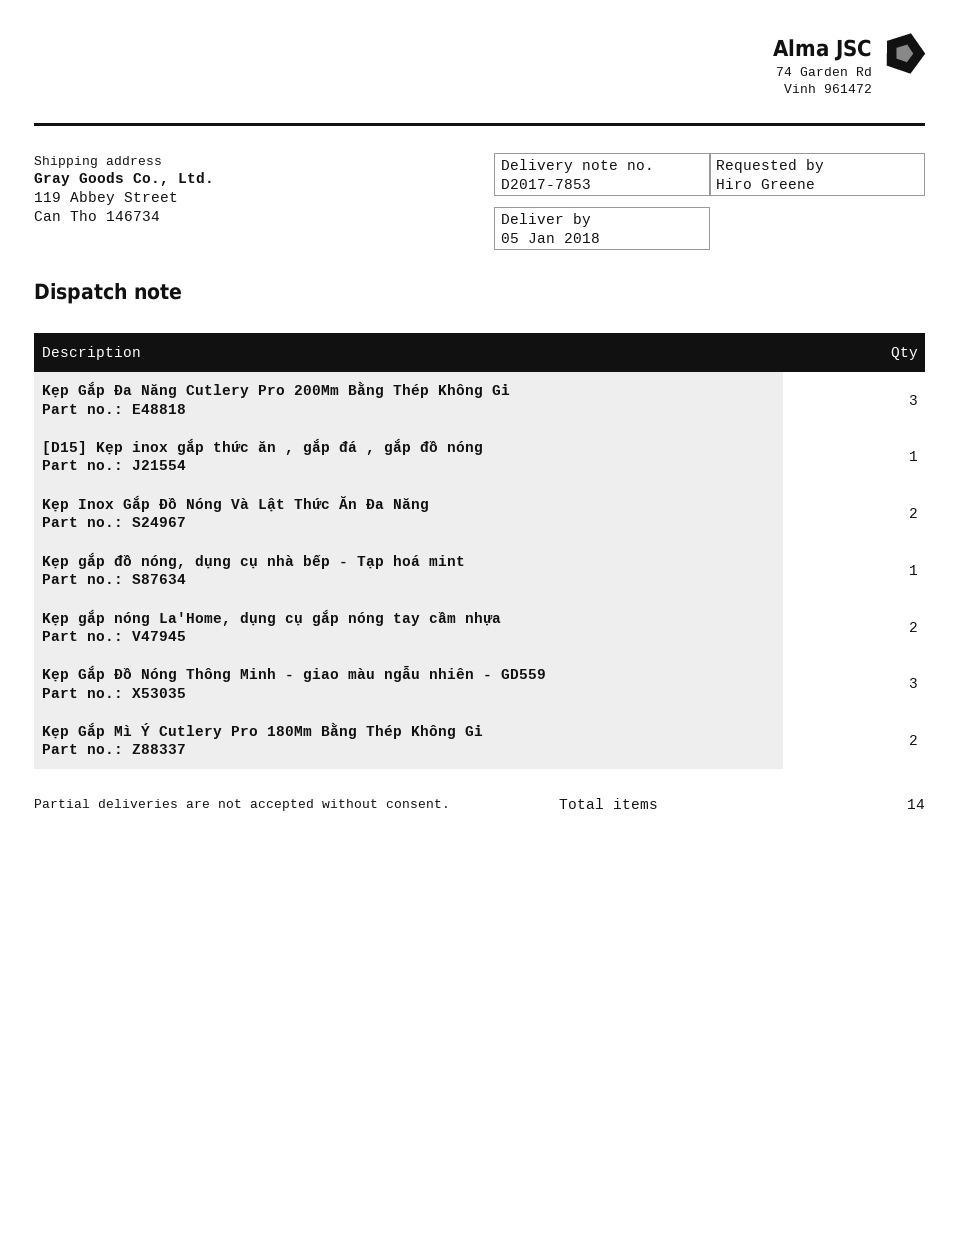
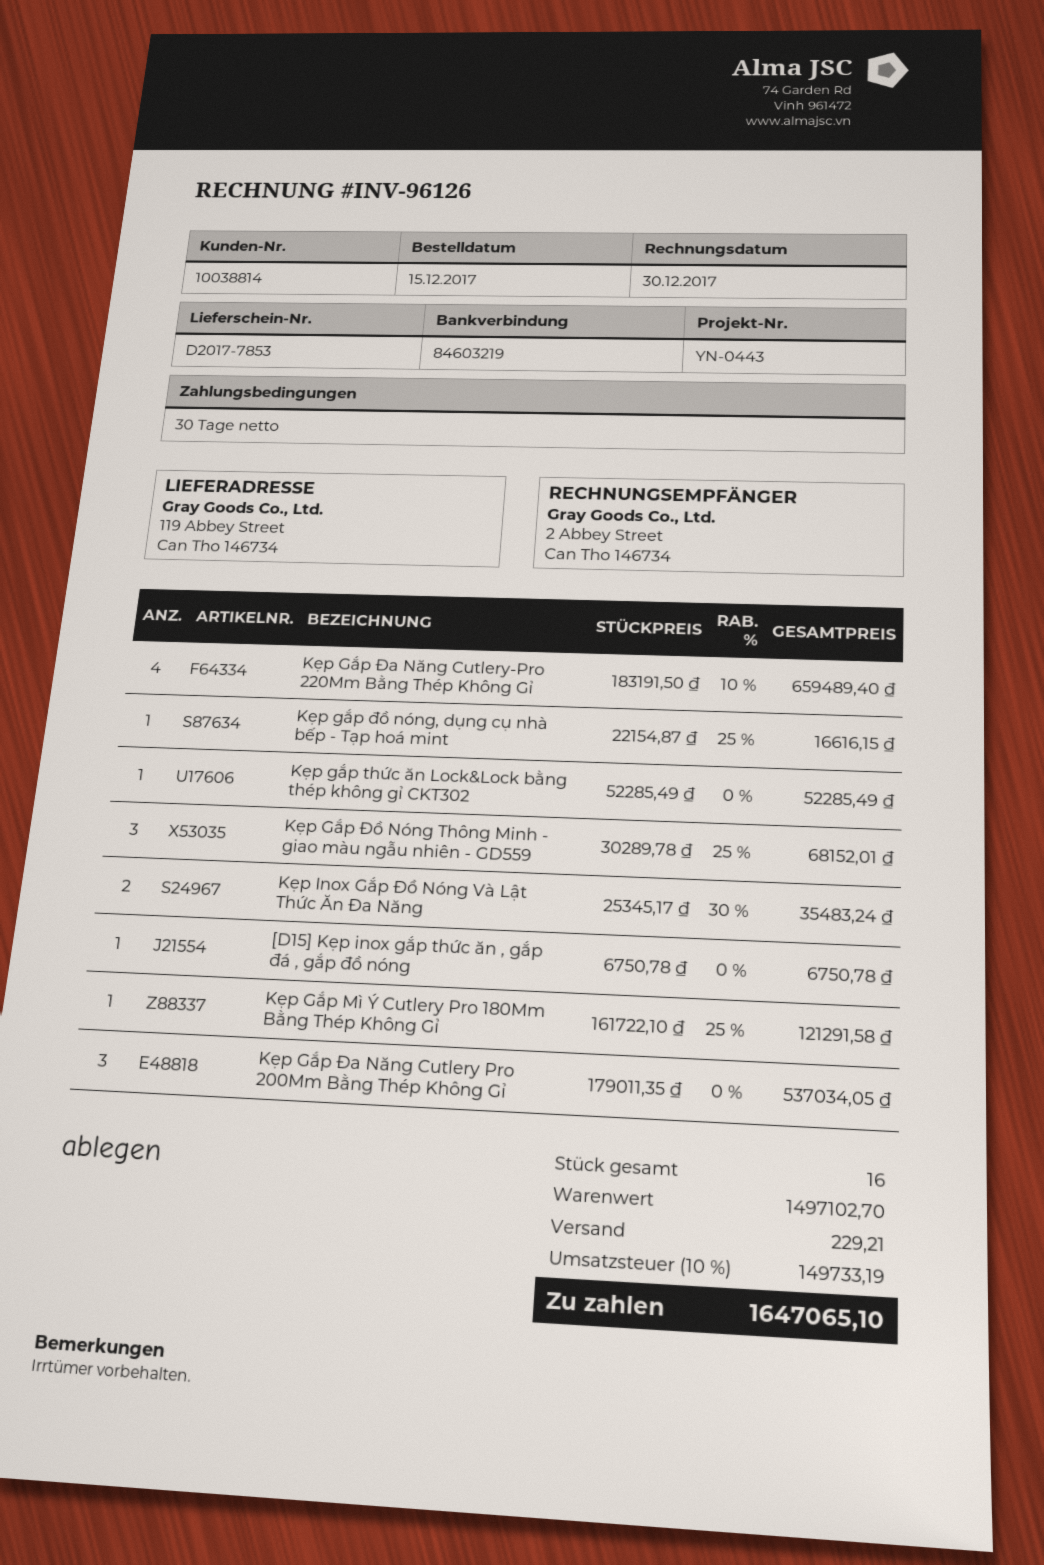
Kẹp gắp nóng La'Home, dụng cụ gắp nóng tay cầm nhựa: 2 -> none
Kẹp Gắp Mì Ý Cutlery Pro 180Mm Bằng Thép Không Gỉ: 2 -> 1
Kẹp Gắp Đa Năng Cutlery-Pro 220Mm Bằng Thép Không Gỉ: none -> 4
Kẹp gắp thức ăn Lock&Lock bằng thép không gỉ CKT302: none -> 1
total quantity: 14 -> 16

